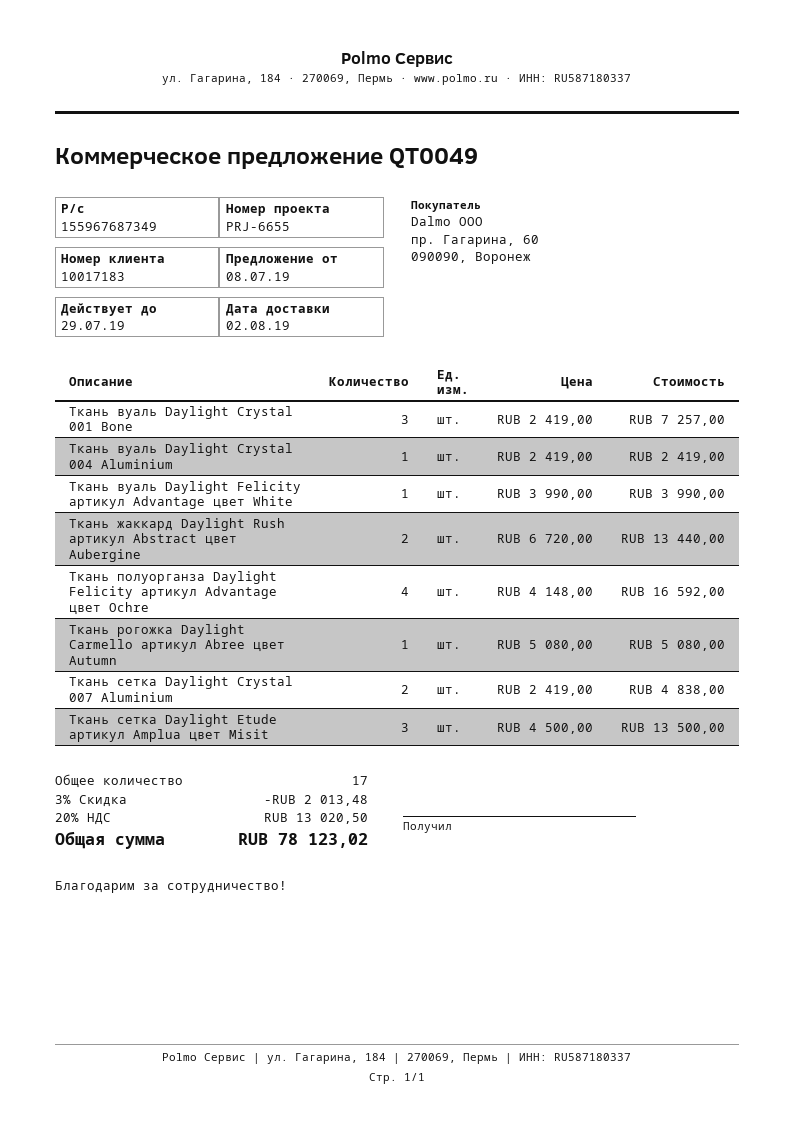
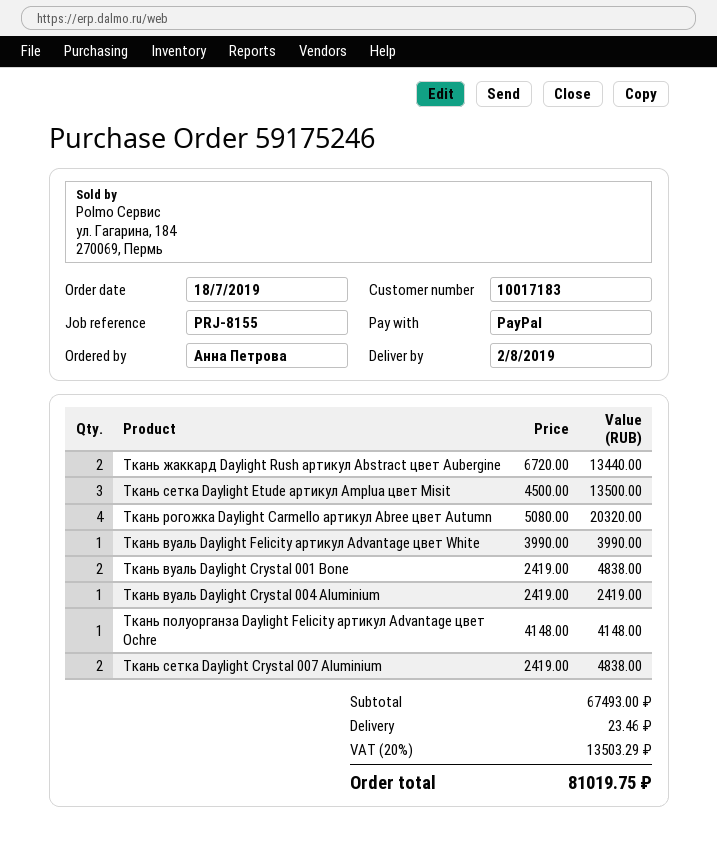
reference: PRJ-6655 -> PRJ-8155
Ткань вуаль Daylight Crystal 001 Bone: 3 x 2419.00 = 7257.00 -> 2 x 2419.00 = 4838.00
Ткань полуорганза Daylight Felicity артикул Advantage цвет Ochre: 4 x 4148.00 = 16592.00 -> 1 x 4148.00 = 4148.00
Ткань рогожка Daylight Carmello артикул Abree цвет Autumn: 1 x 5080.00 = 5080.00 -> 4 x 5080.00 = 20320.00
discount: 3% = 2013.48 -> none
shipping: none -> 23.46
tax: 20% = 13020.50 -> 20% = 13503.29
total: 78123.02 -> 81019.75

